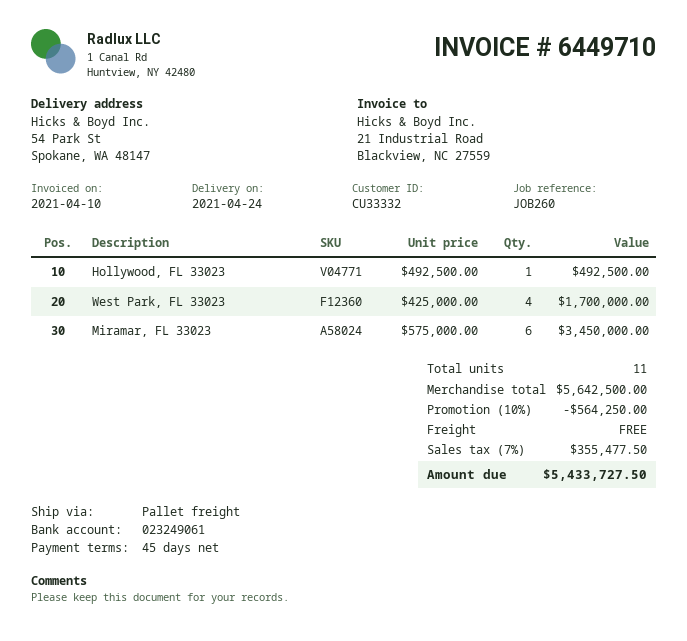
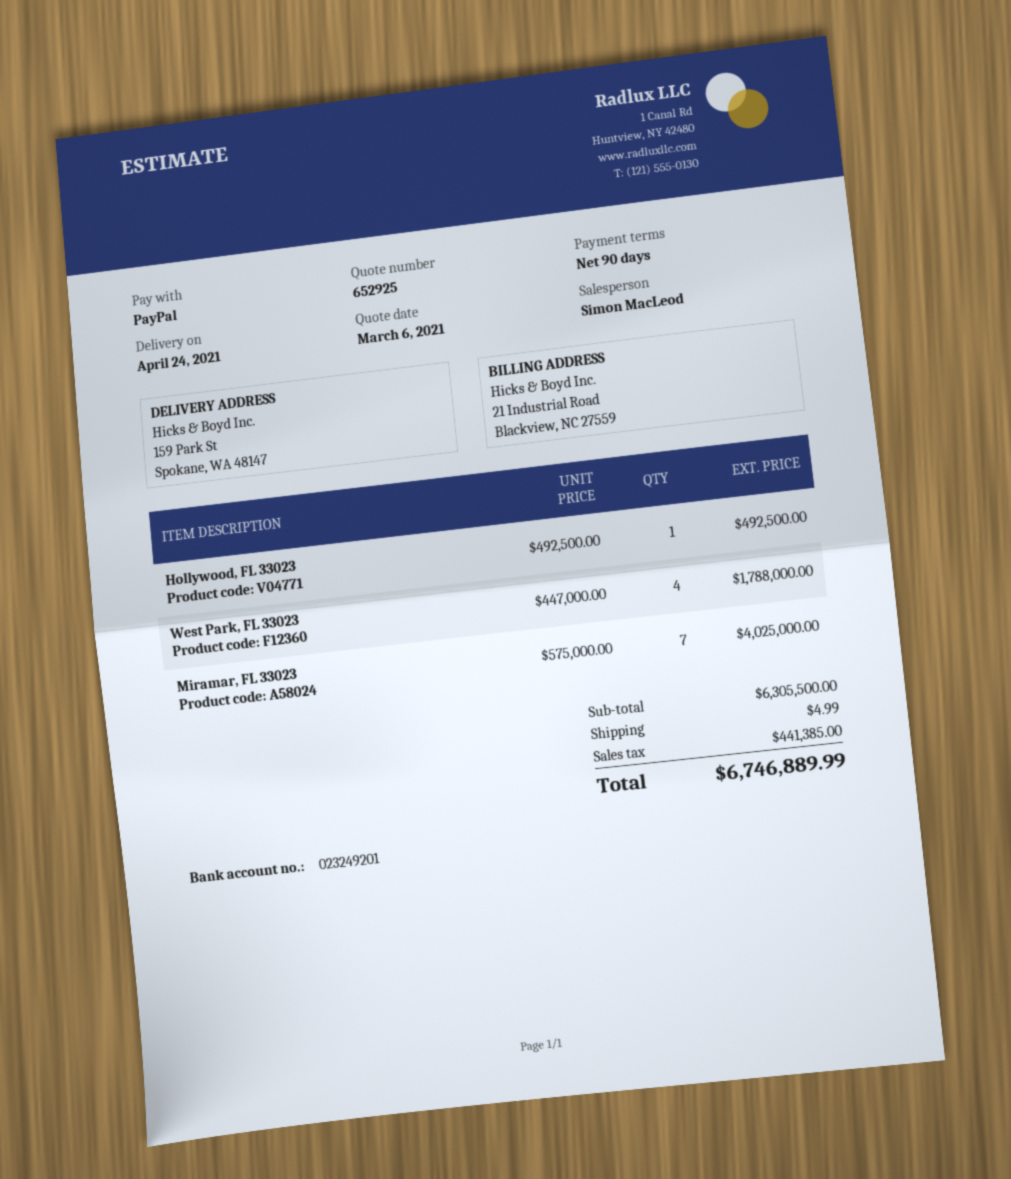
payment terms: 45 days -> 90 days
bank account: 023249061 -> 023249201
ship to: 54 Park St, Spokane, WA 48147 -> 159 Park St, Spokane, WA 48147
West Park, FL 33023: 4 x 425000.00 = 1700000.00 -> 4 x 447000.00 = 1788000.00
Miramar, FL 33023: 6 x 575000.00 = 3450000.00 -> 7 x 575000.00 = 4025000.00
subtotal: 5642500.00 -> 6305500.00
discount: 10% = 564250.00 -> none
shipping: 0.00 -> 4.99
tax: 355477.50 -> 441385.00
total: 5433727.50 -> 6746889.99

